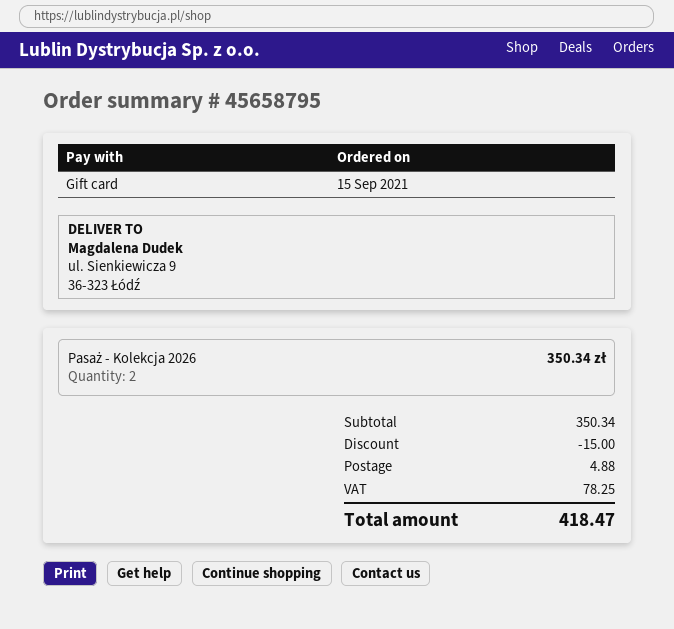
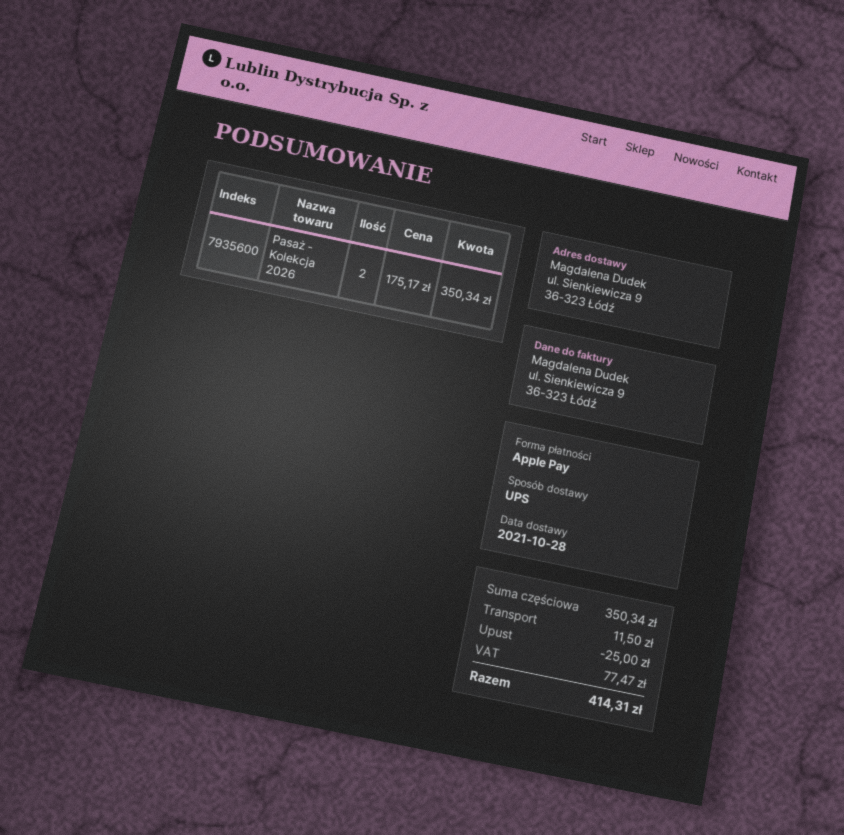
payment method: gift card -> Apple Pay
discount: 15.00 -> 25.00
shipping: 4.88 -> 11.50
tax: 78.25 -> 77.47
total: 418.47 -> 414.31

